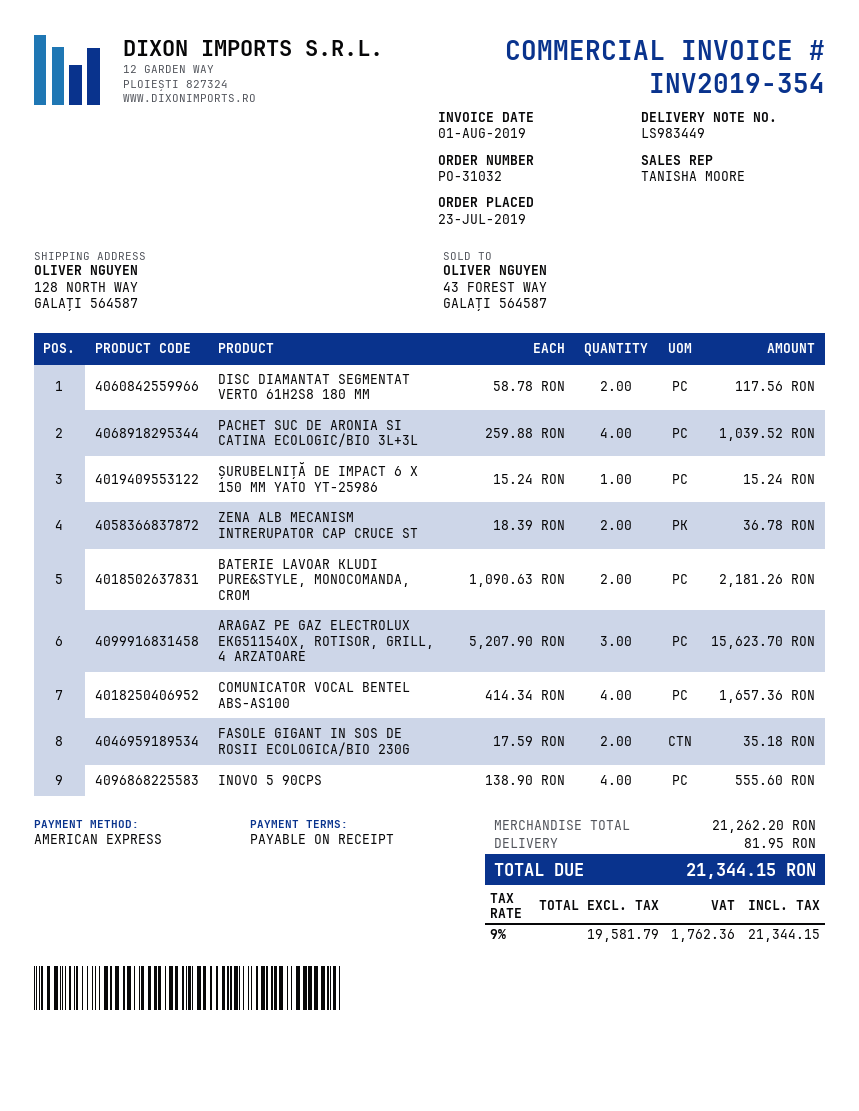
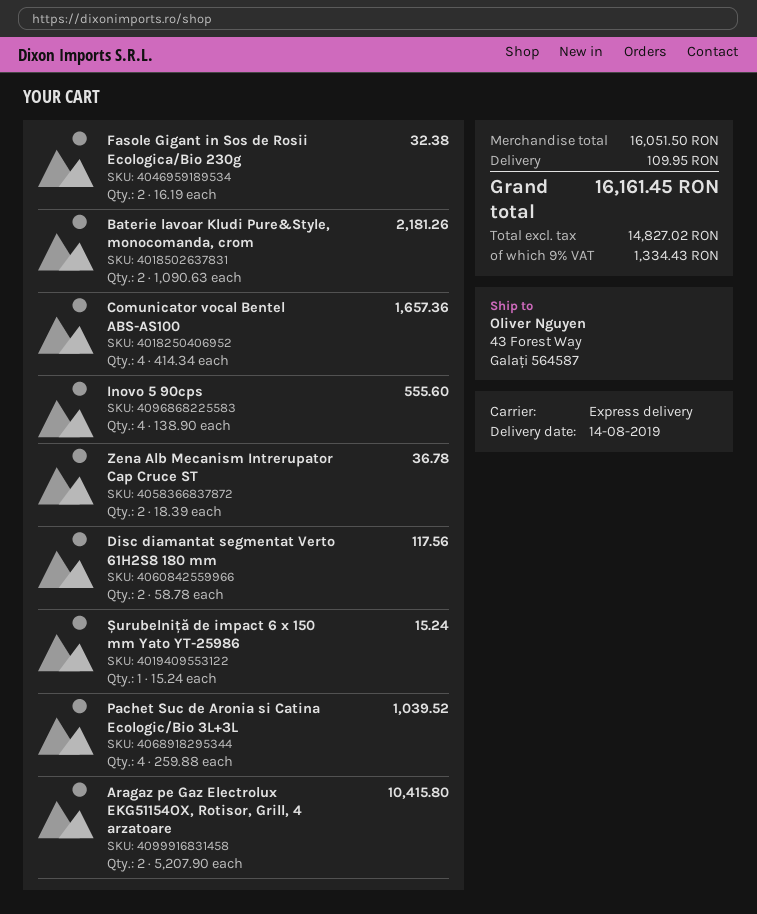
ship to: 128 NORTH WAY, GALAȚI 564587 -> 43 Forest Way, Galați 564587
ARAGAZ PE GAZ ELECTROLUX EKG51154OX, ROTISOR, GRILL, 4 ARZATOARE: 3 x 5207.90 = 15623.70 -> 2 x 5207.90 = 10415.80
FASOLE GIGANT IN SOS DE ROSII ECOLOGICA/BIO 230G: 2 x 17.59 = 35.18 -> 2 x 16.19 = 32.38
subtotal: 21262.20 -> 16051.50
shipping: 81.95 -> 109.95
net: 19581.79 -> 14827.02
tax: 9% = 1762.36 -> 9% = 1334.43
total: 21344.15 -> 16161.45

